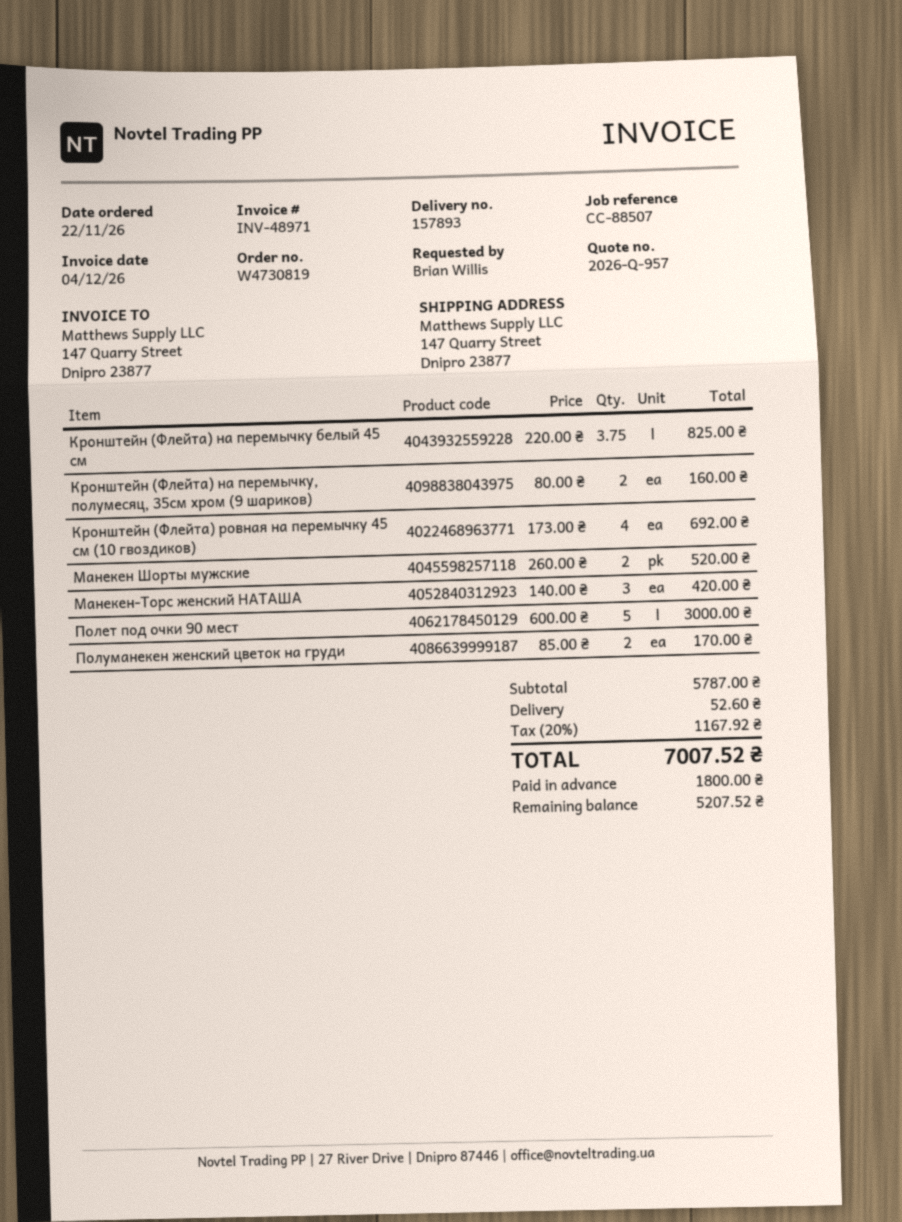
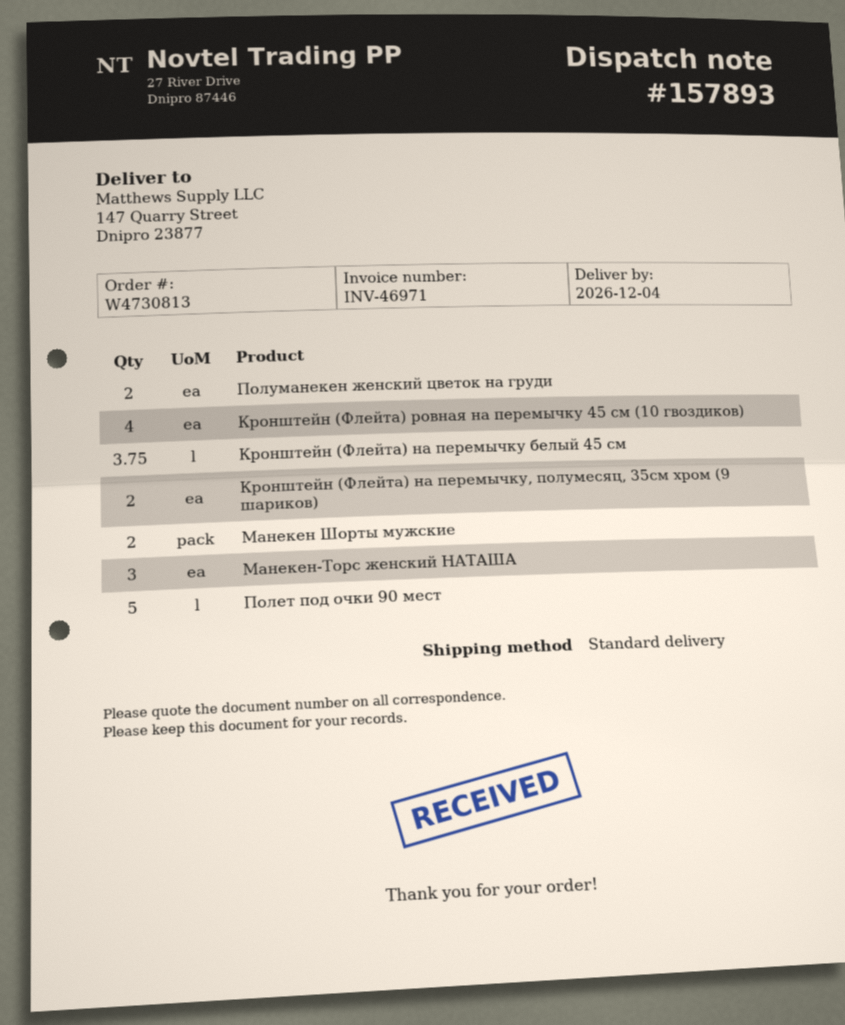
order number: W4730819 -> W4730813
invoice number: INV-48971 -> INV-46971

